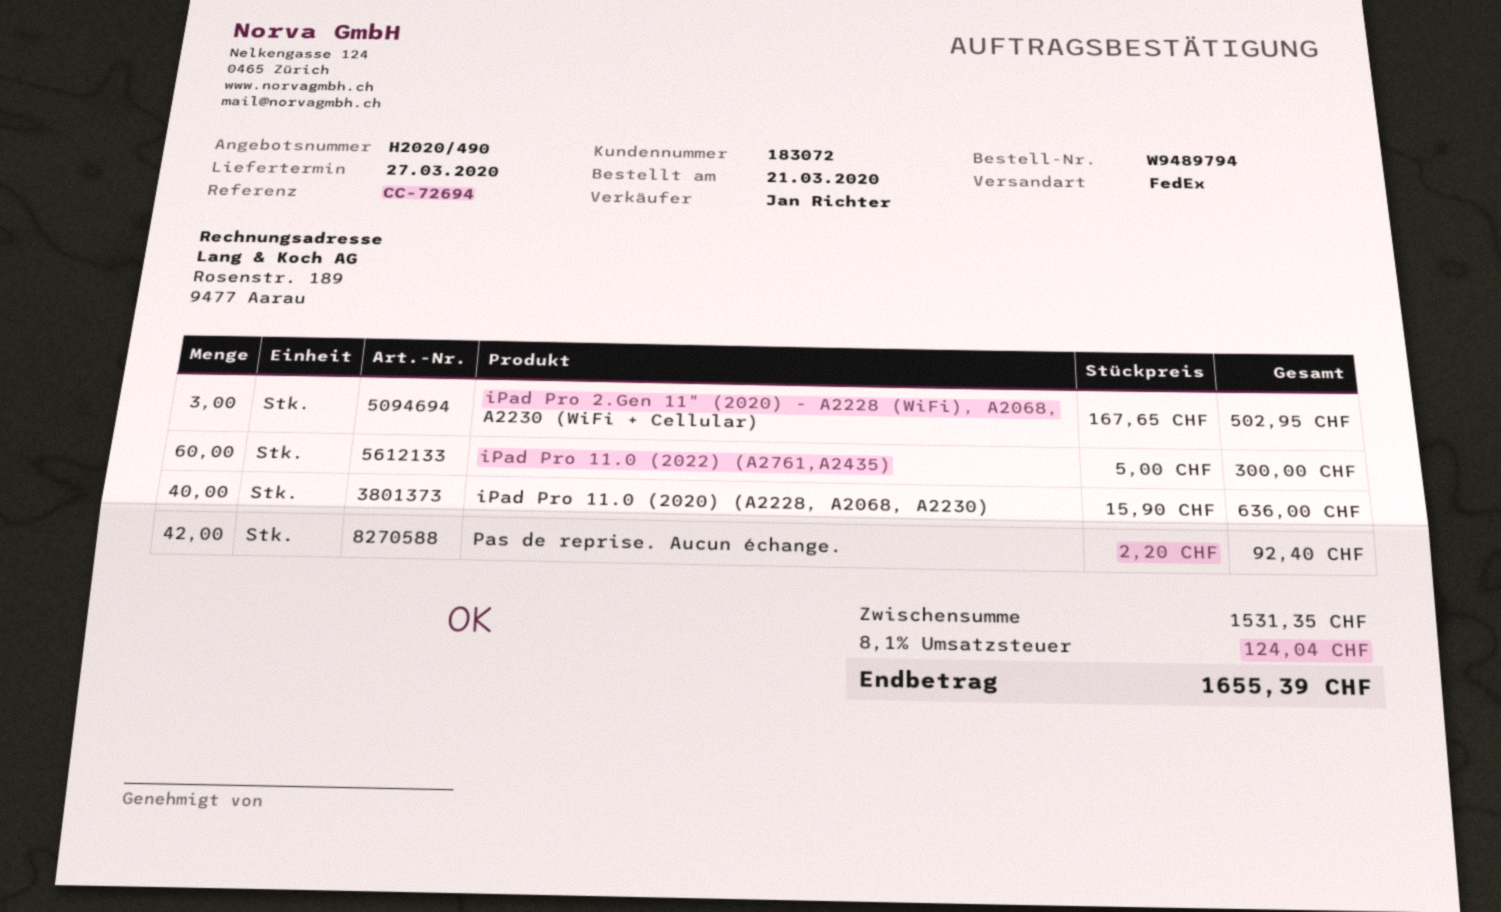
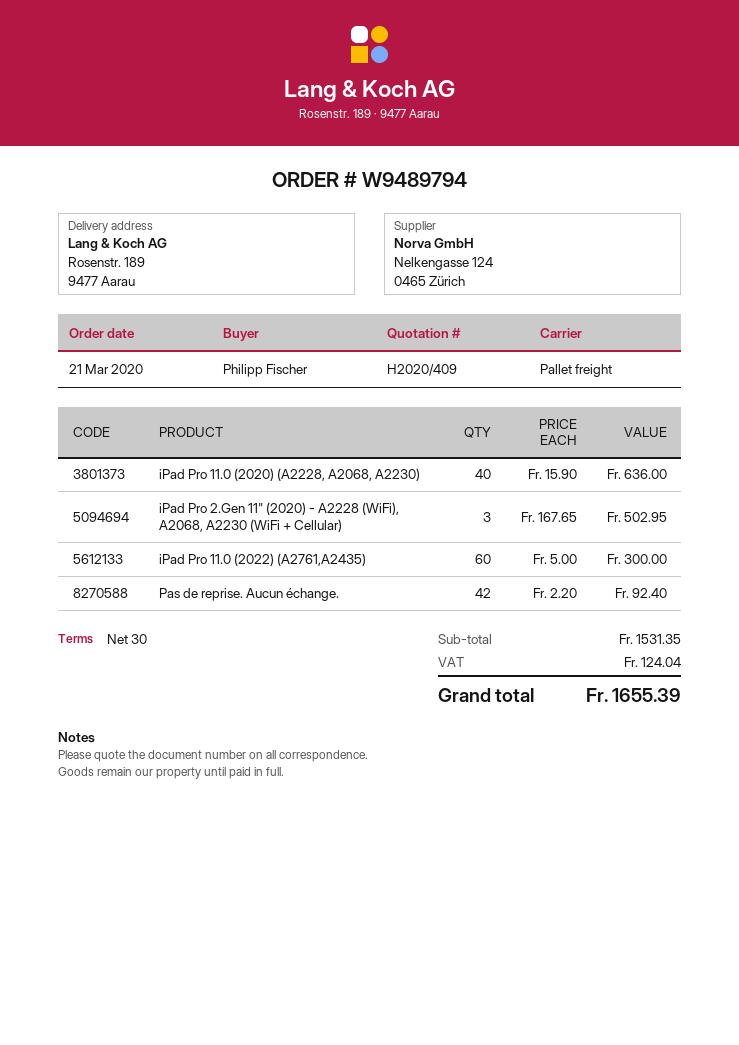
quote number: H2020/490 -> H2020/409
shipping method: FedEx -> pallet freight

